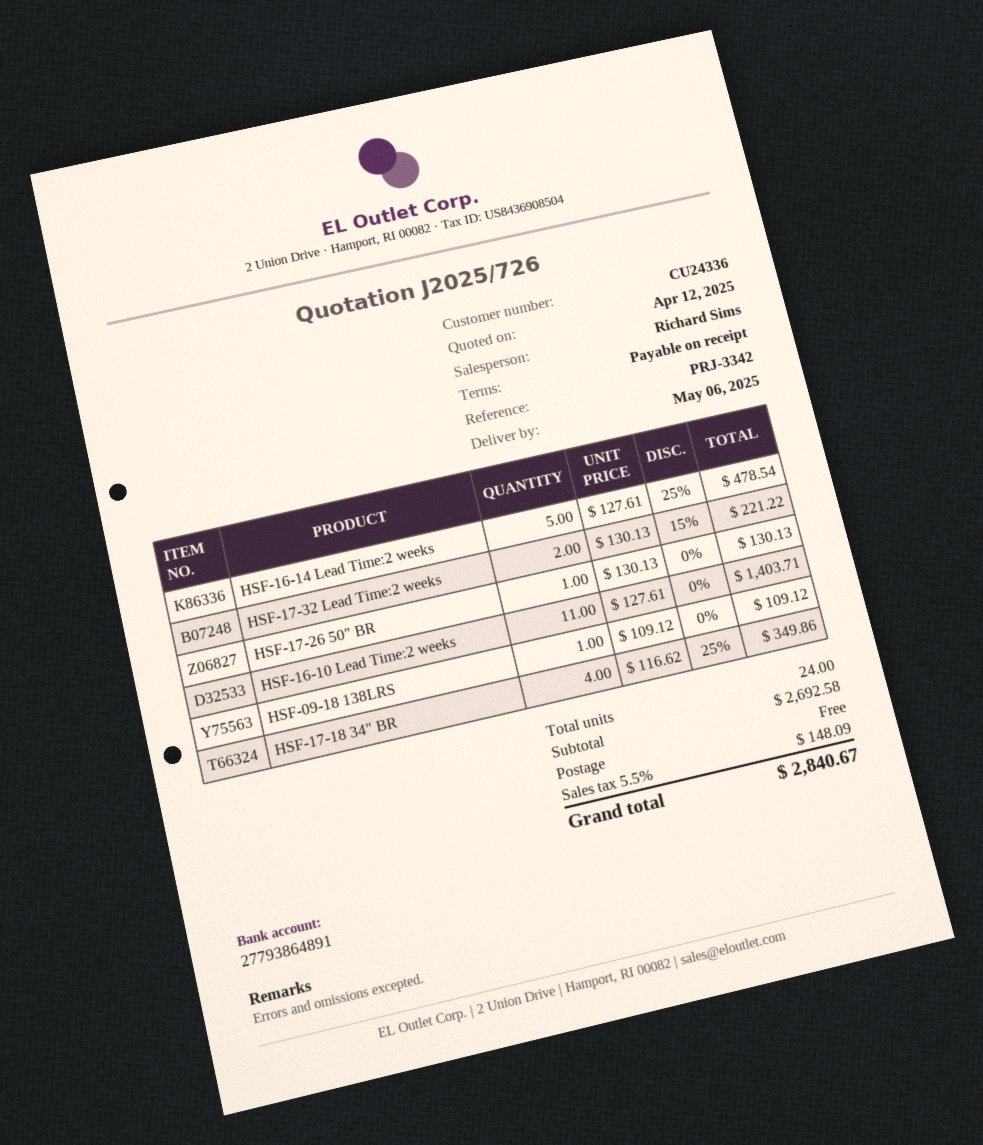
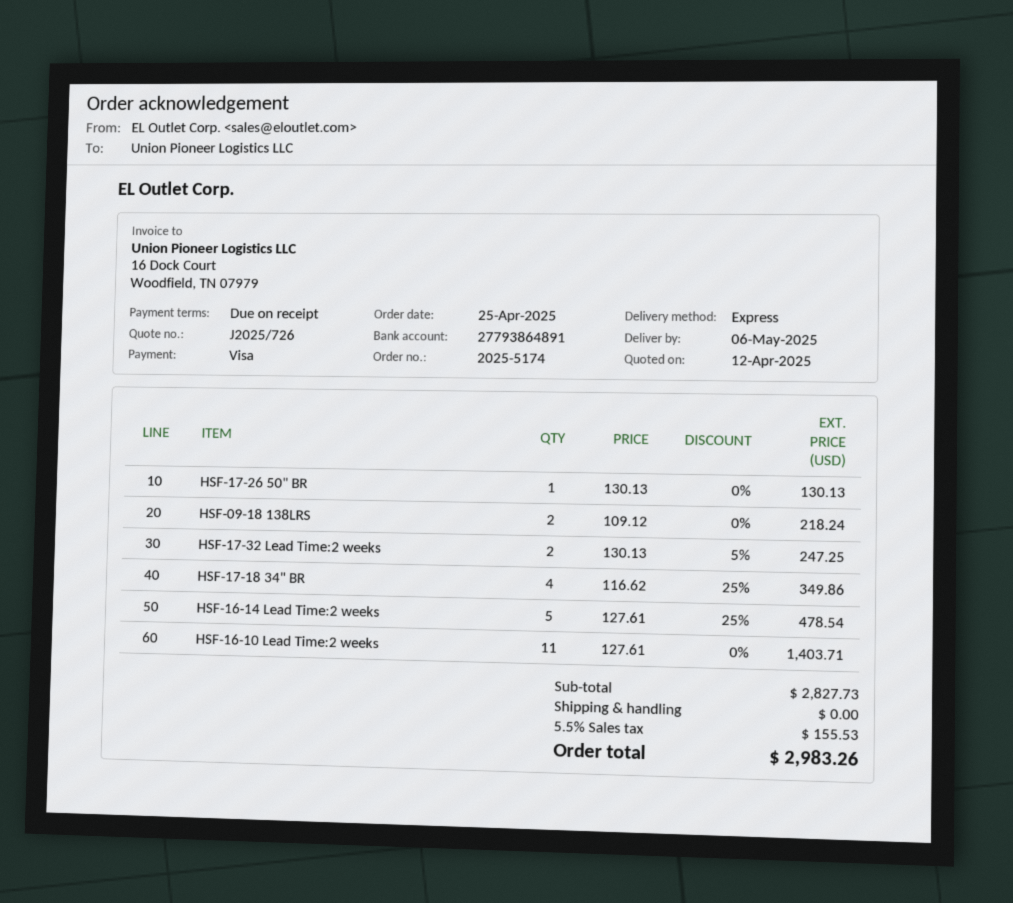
HSF-17-32 Lead Time:2 weeks: 2 x 130.13 - 15% = 221.22 -> 2 x 130.13 - 5% = 247.25
HSF-09-18 138LRS: 1 x 109.12 = 109.12 -> 2 x 109.12 = 218.24
subtotal: 2692.58 -> 2827.73
tax: 5.5% = 148.09 -> 5.5% = 155.53
total: 2840.67 -> 2983.26

